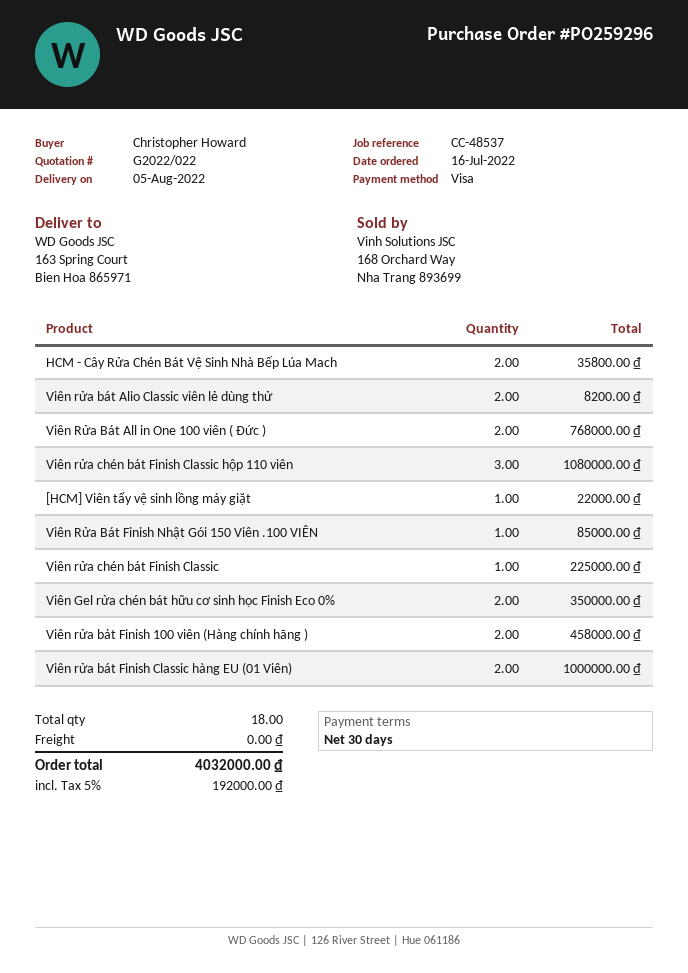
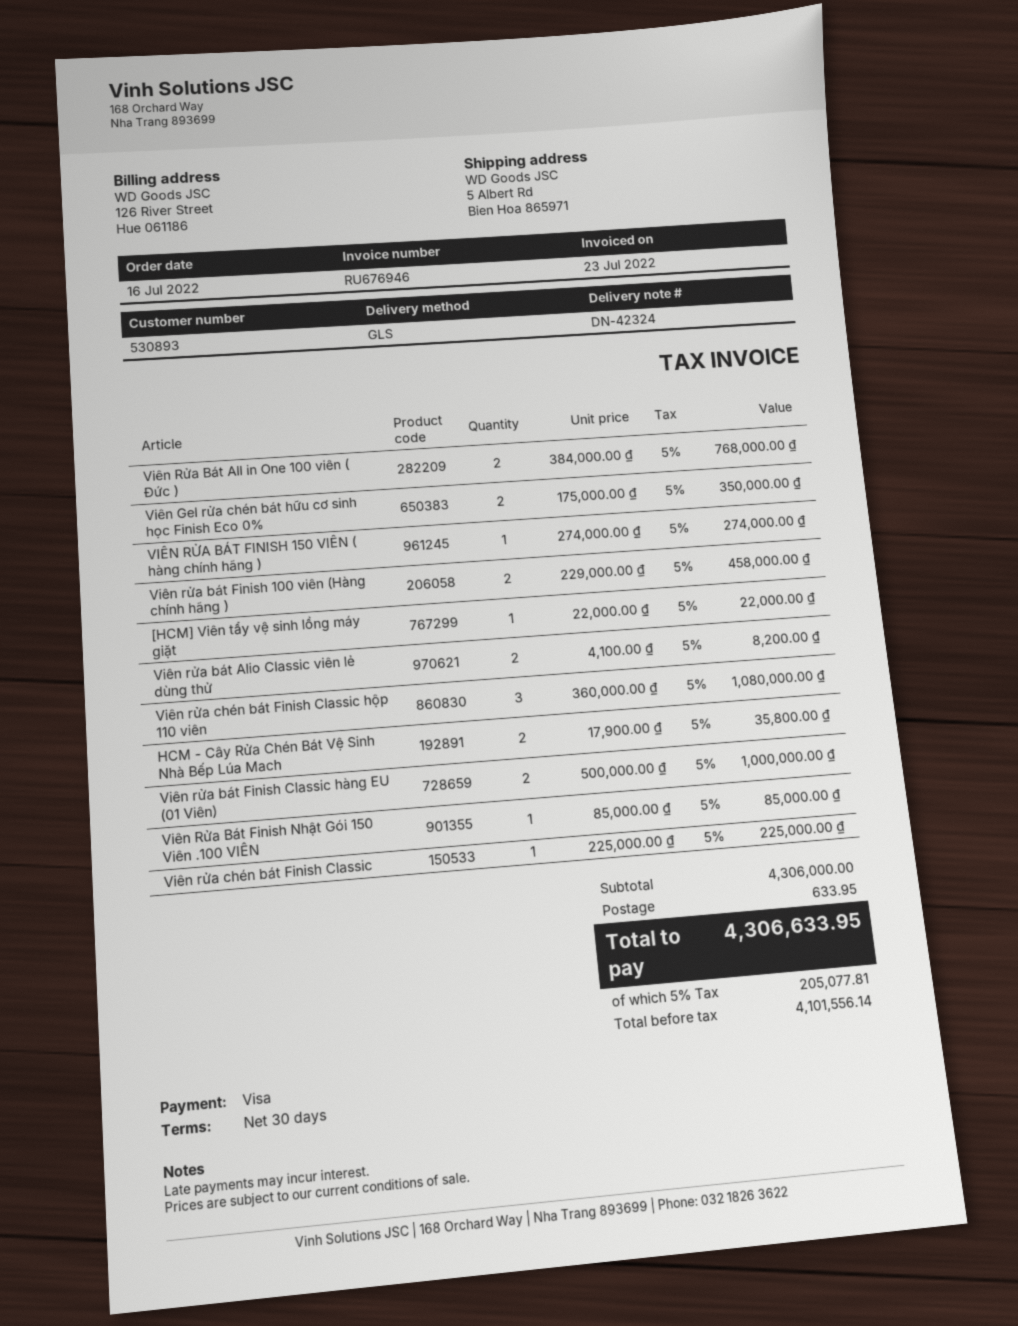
ship to: 163 Spring Court, Bien Hoa 865971 -> 5 Albert Rd, Bien Hoa 865971
VIÊN RỬA BÁT FINISH 150 VIÊN ( hàng chính hãng ): none -> 1 for 274000.00
shipping: 0.00 -> 633.95
tax: 5% = 192000.00 -> 5% = 205077.81
total: 4032000.00 -> 4306633.95

